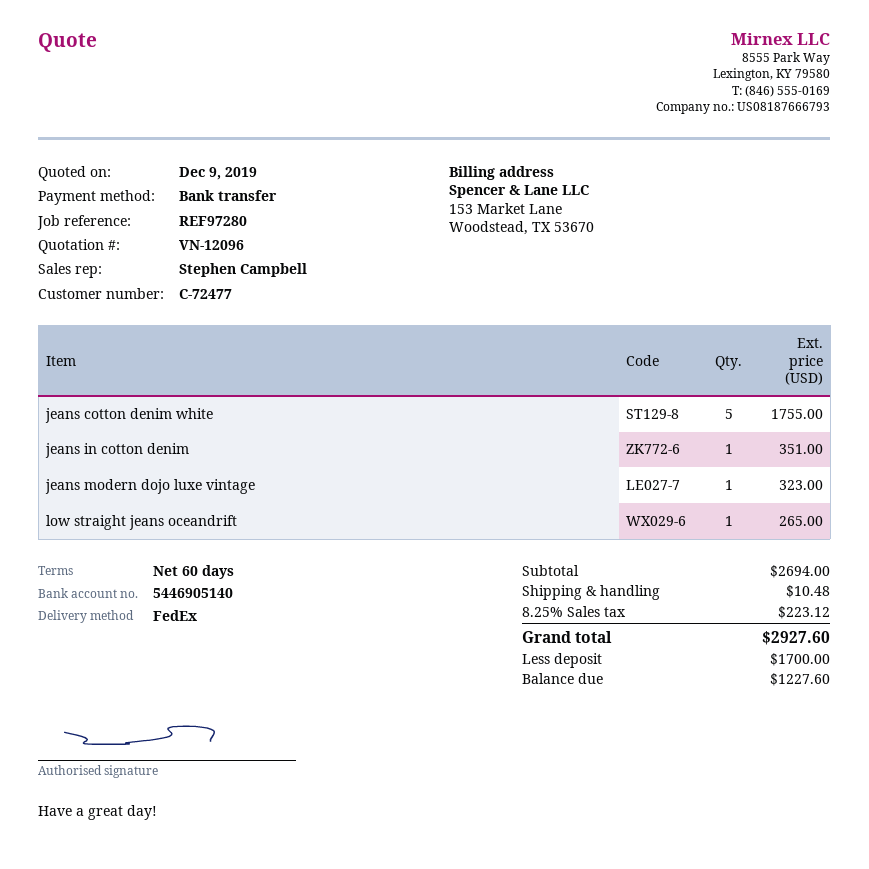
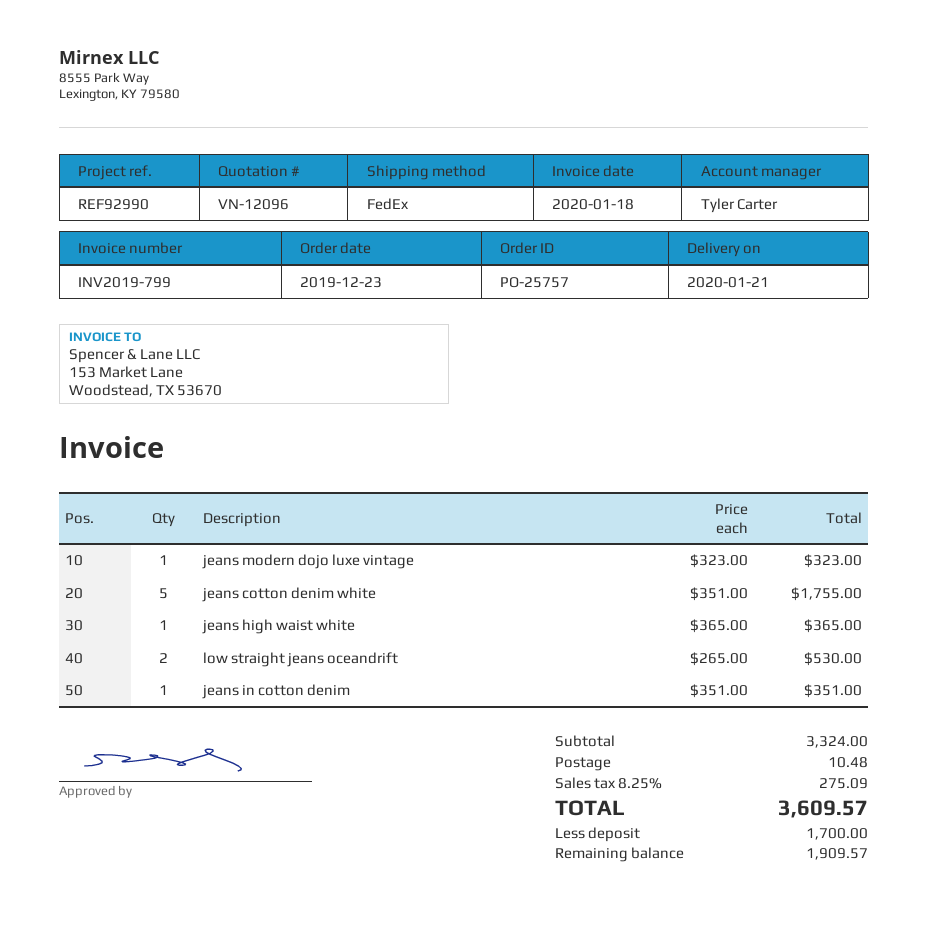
reference: REF97280 -> REF92990
sales rep: Stephen Campbell -> Tyler Carter
low straight jeans oceandrift: 1 for 265.00 -> 2 for 530.00
jeans high waist white: none -> 1 for 365.00
subtotal: 2694.00 -> 3324.00
tax: 8.25% = 223.12 -> 8.25% = 275.09
total: 2927.60 -> 3609.57
balance: 1227.60 -> 1909.57

